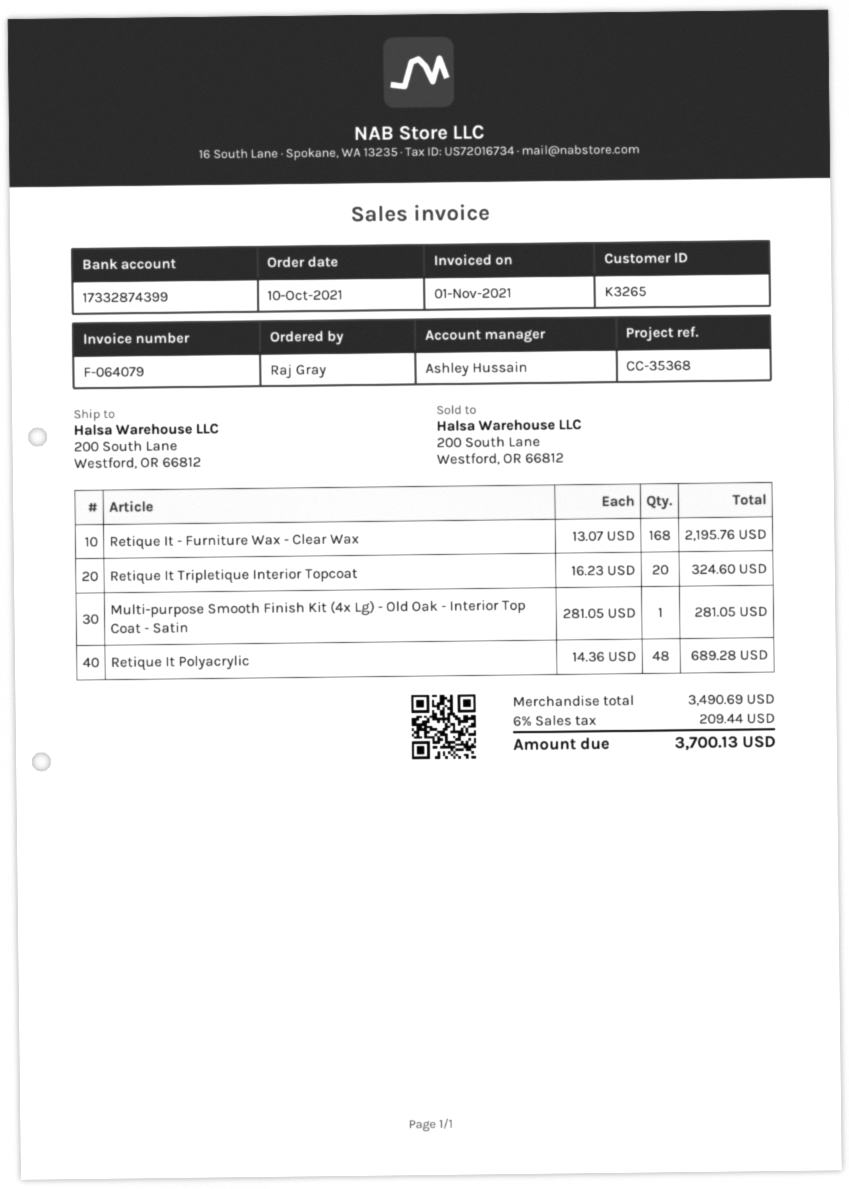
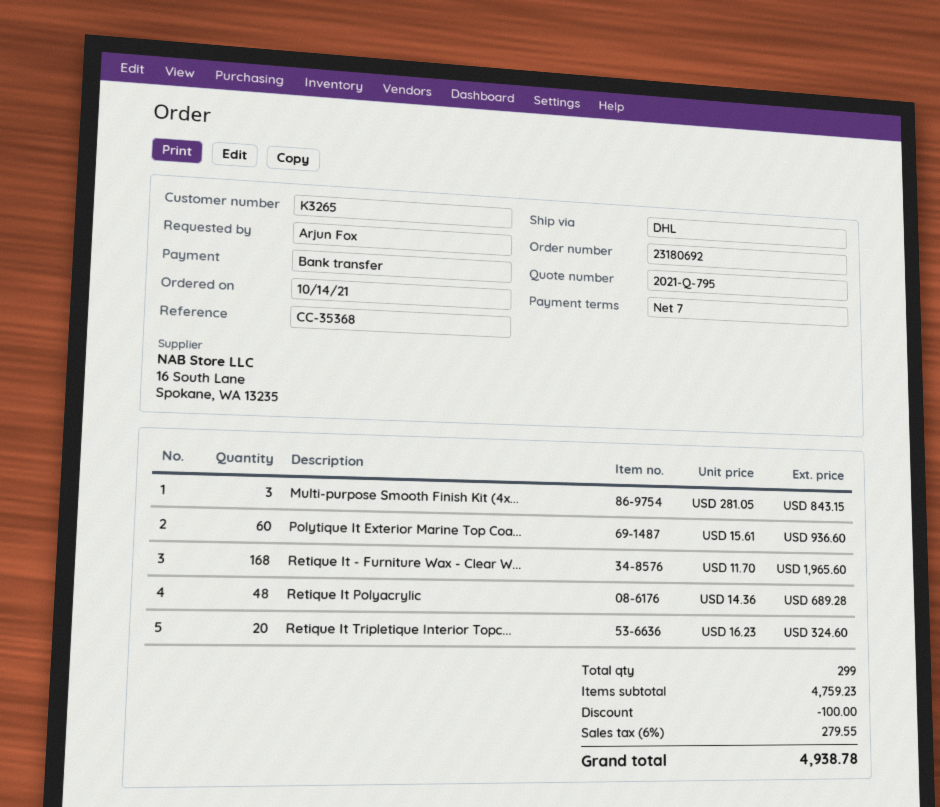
order date: 2021-10-10 -> 2021-10-14
ordered by: Raj Gray -> Arjun Fox
Retique It - Furniture Wax - Clear Wax: 168 x 13.07 = 2195.76 -> 168 x 11.70 = 1965.60
Multi-purpose Smooth Finish Kit (4x Lg) - Old Oak - Interior Top Coat - Satin: 1 x 281.05 = 281.05 -> 3 x 281.05 = 843.15
Polytique It Exterior Marine Top Coa...: none -> 60 x 15.61 = 936.60
subtotal: 3490.69 -> 4759.23
discount: none -> 100.00
tax: 6% = 209.44 -> 6% = 279.55
total: 3700.13 -> 4938.78

